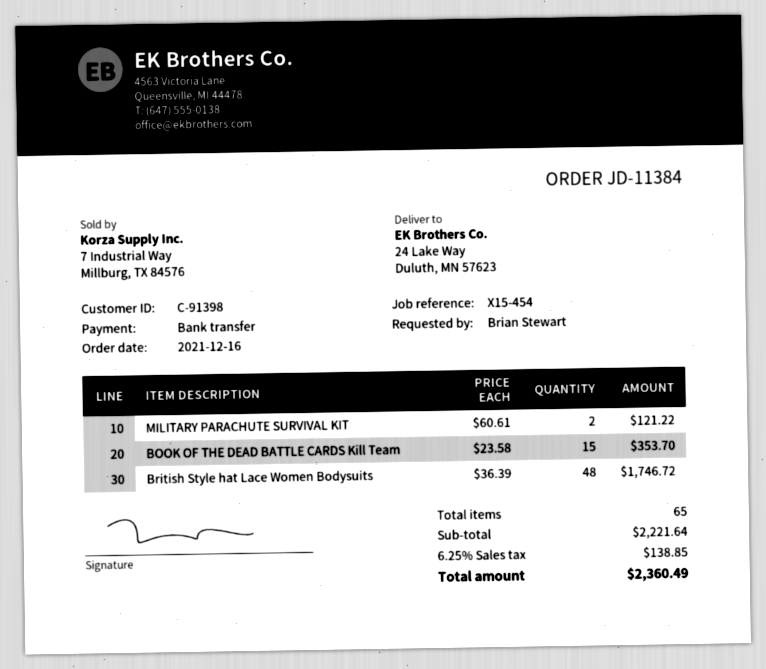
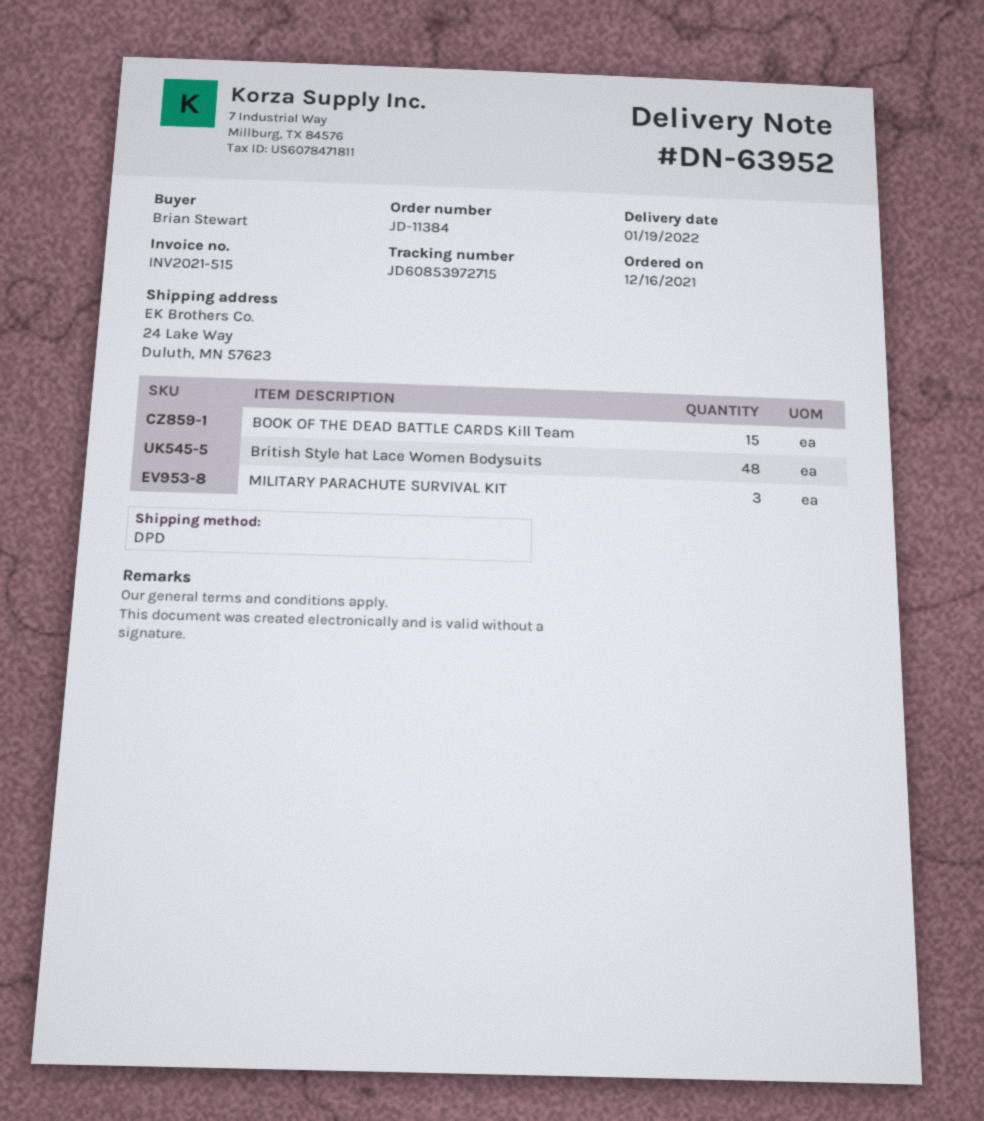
MILITARY PARACHUTE SURVIVAL KIT: 2 -> 3

